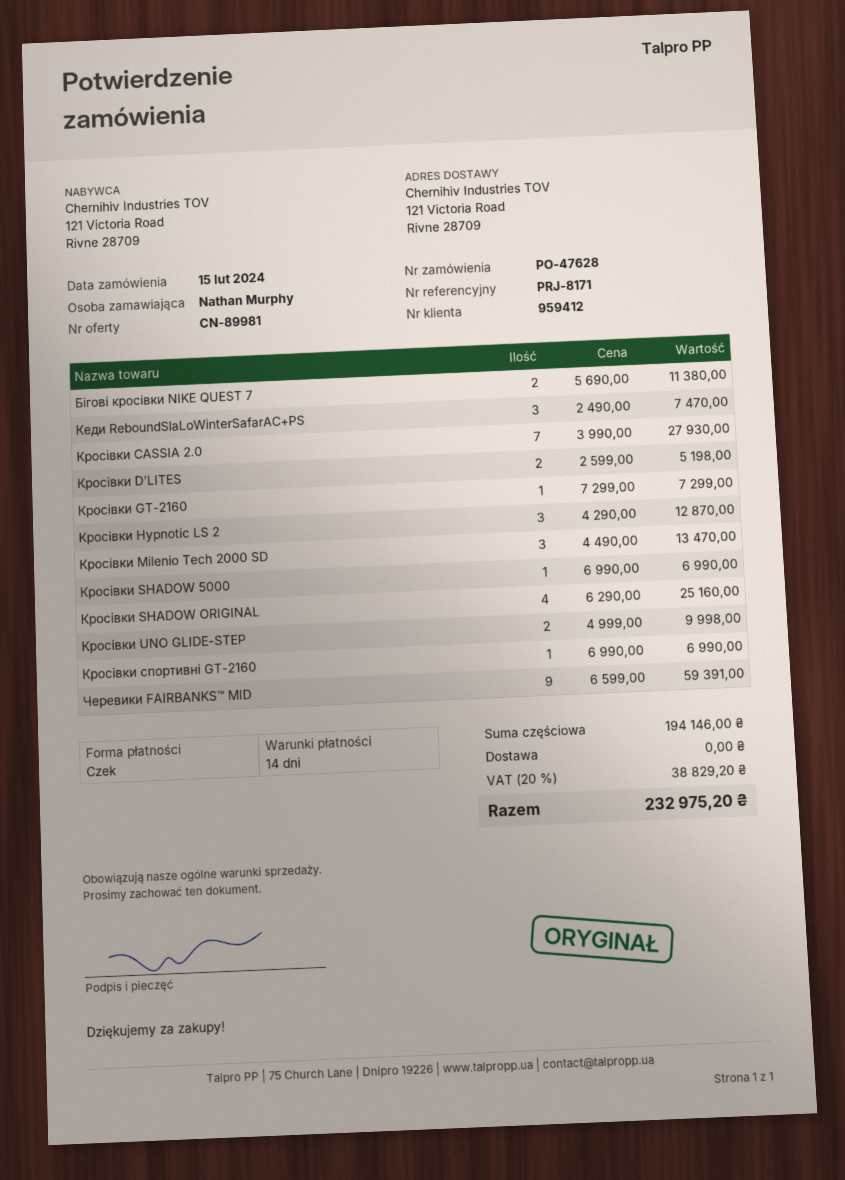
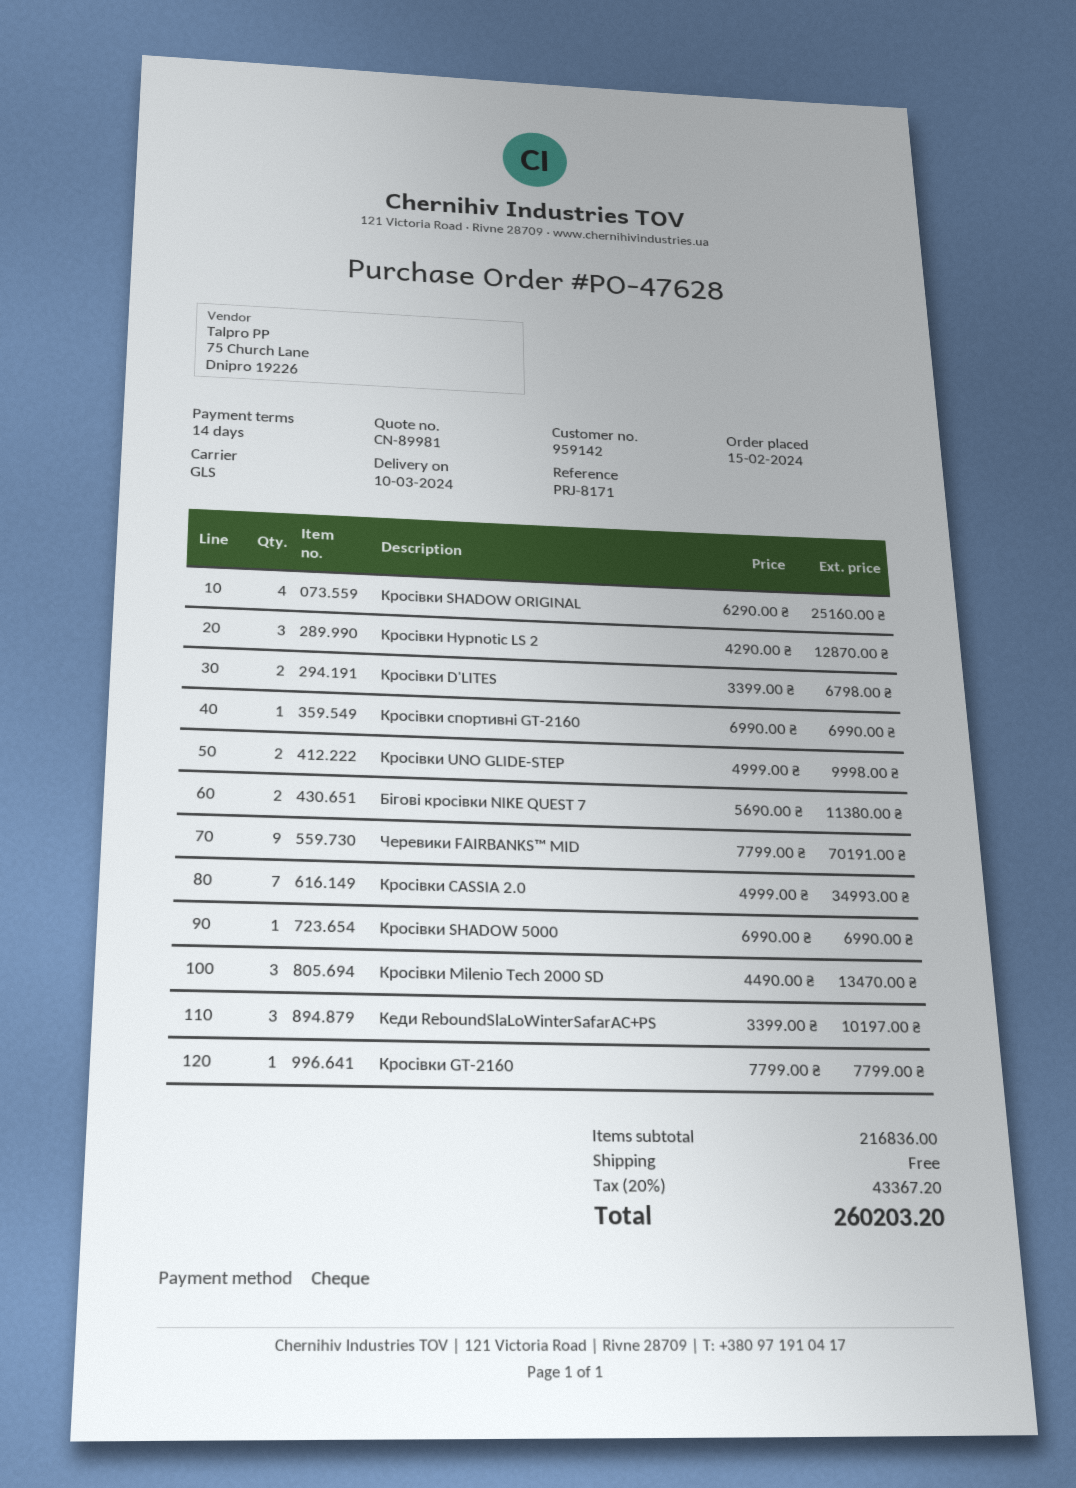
customer number: 959412 -> 959142
Кеди ReboundSlaLoWinterSafarAC+PS: 3 x 2490.00 = 7470.00 -> 3 x 3399.00 = 10197.00
Кросівки CASSIA 2.0: 7 x 3990.00 = 27930.00 -> 7 x 4999.00 = 34993.00
Кросівки D'LITES: 2 x 2599.00 = 5198.00 -> 2 x 3399.00 = 6798.00
Кросівки GT-2160: 1 x 7299.00 = 7299.00 -> 1 x 7799.00 = 7799.00
Черевики FAIRBANKS™ MID: 9 x 6599.00 = 59391.00 -> 9 x 7799.00 = 70191.00
subtotal: 194146.00 -> 216836.00
tax: 20% = 38829.20 -> 20% = 43367.20
total: 232975.20 -> 260203.20

